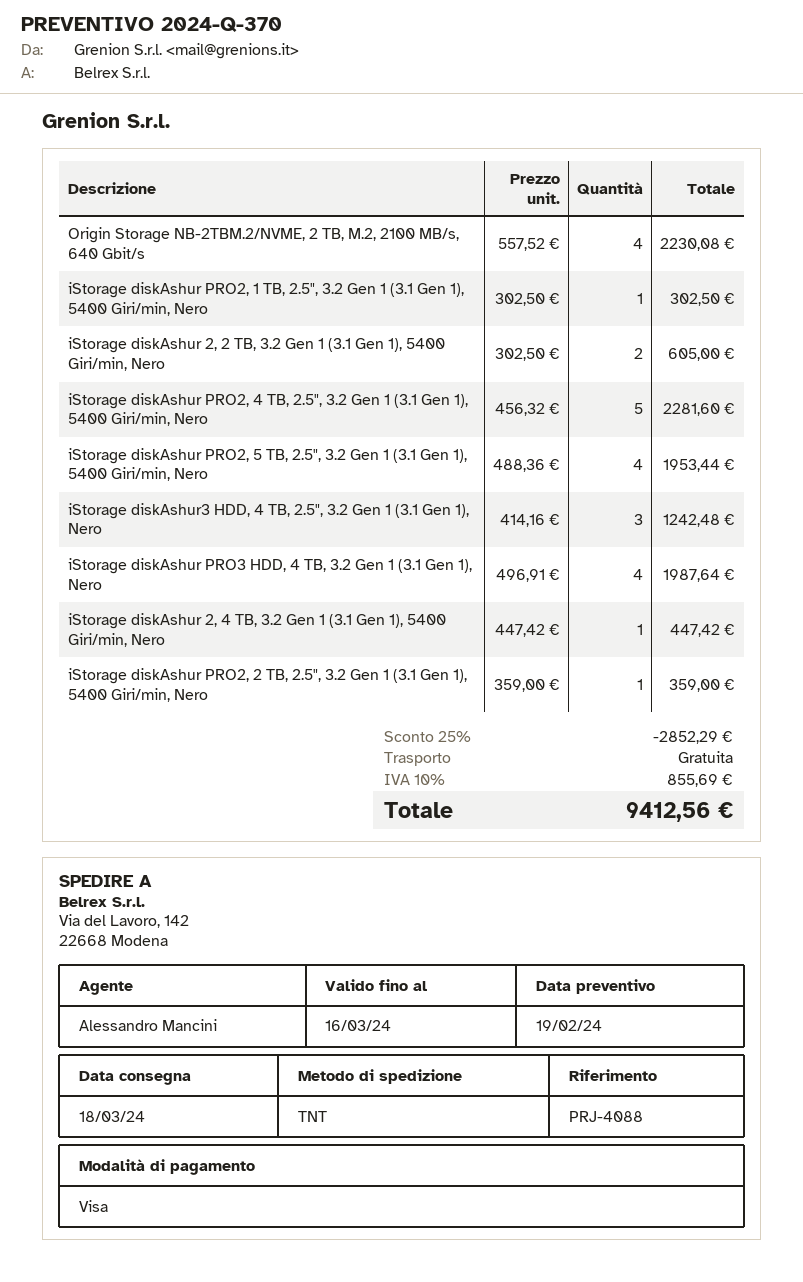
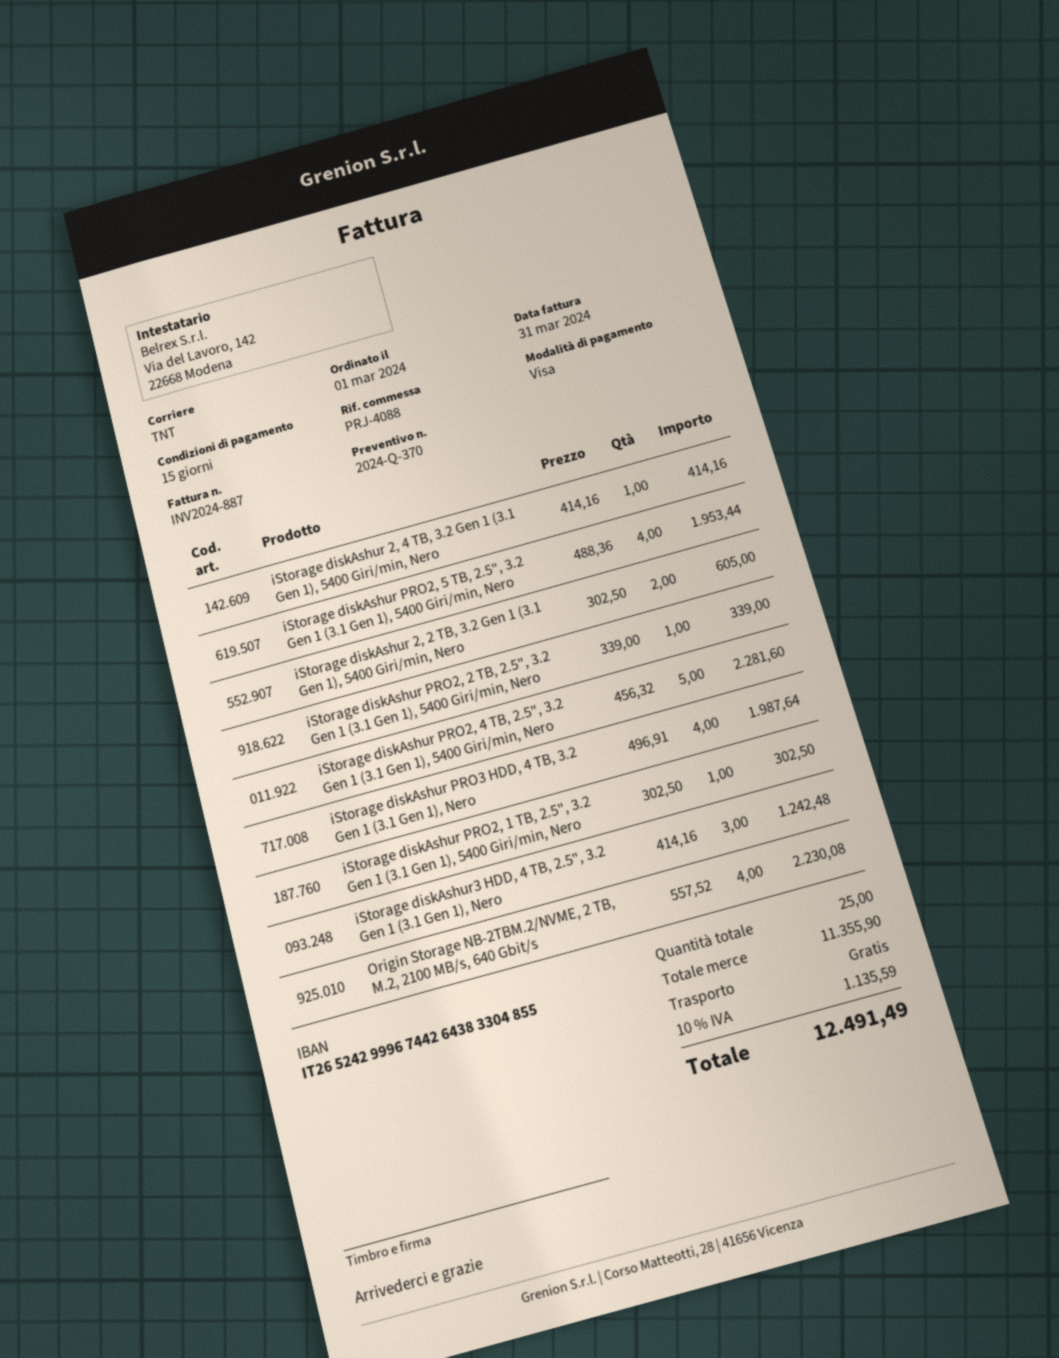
iStorage diskAshur 2, 4 TB, 3.2 Gen 1 (3.1 Gen 1), 5400 Giri/min, Nero: 1 x 447.42 = 447.42 -> 1 x 414.16 = 414.16
iStorage diskAshur PRO2, 2 TB, 2.5", 3.2 Gen 1 (3.1 Gen 1), 5400 Giri/min, Nero: 1 x 359.00 = 359.00 -> 1 x 339.00 = 339.00
discount: 25% = 2852.29 -> none
tax: 10% = 855.69 -> 10% = 1135.59
total: 9412.56 -> 12491.49

